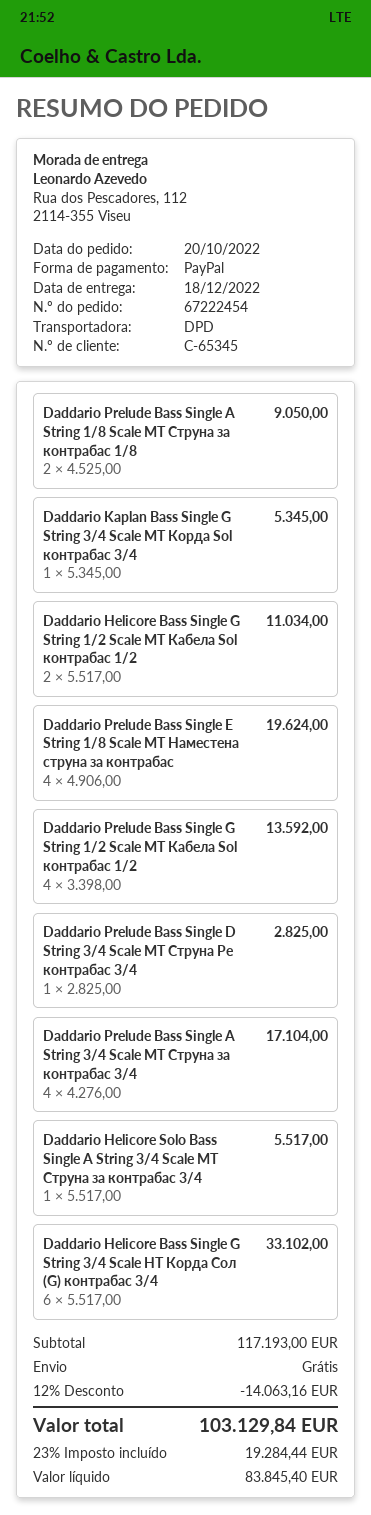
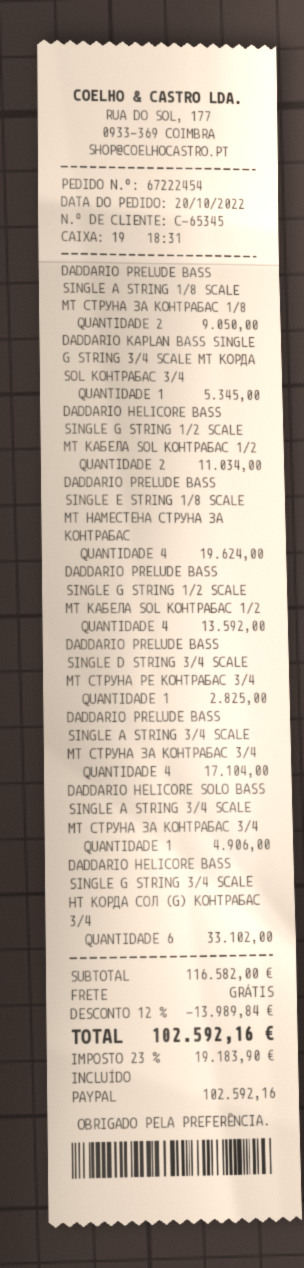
Daddario Helicore Solo Bass Single A String 3/4 Scale MT Струна за контрабас 3/4: 1 for 5517.00 -> 1 for 4906.00
subtotal: 117193.00 -> 116582.00
discount: 12% = 14063.16 -> 12% = 13989.84
tax: 23% = 19284.44 -> 23% = 19183.90
total: 103129.84 -> 102592.16

